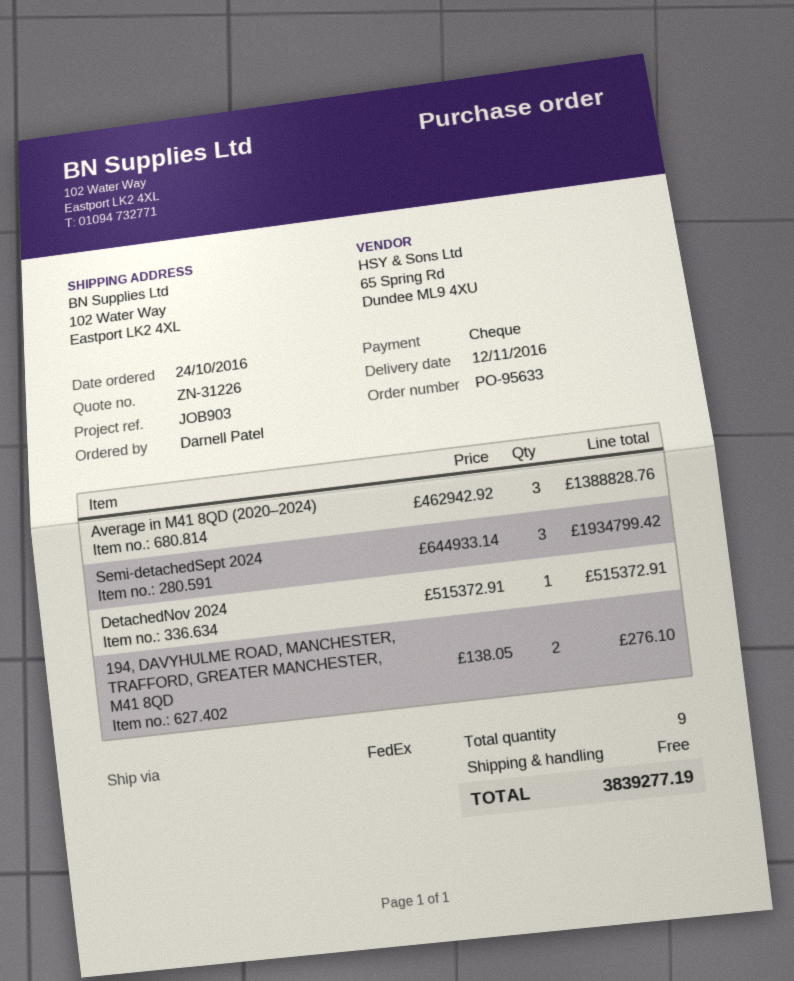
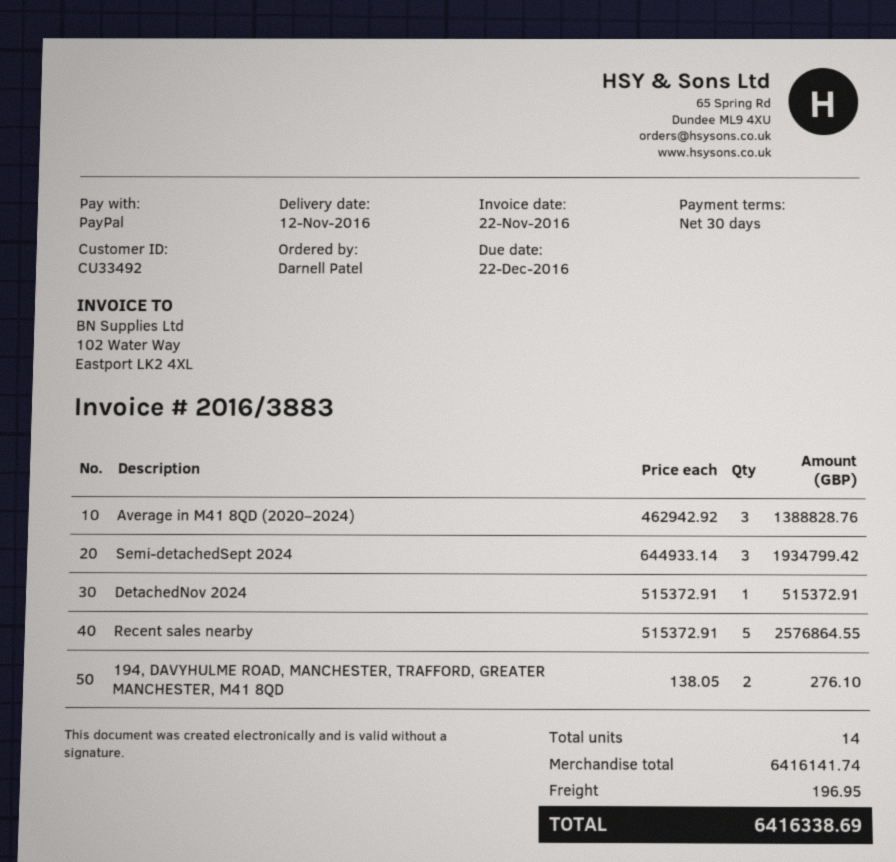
payment method: cheque -> PayPal
Recent sales nearby: none -> 5 x 515372.91 = 2576864.55
total quantity: 9 -> 14
shipping: 0.00 -> 196.95
total: 3839277.19 -> 6416338.69

